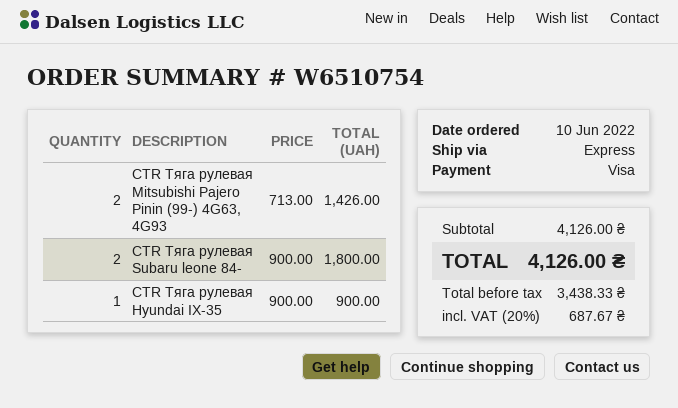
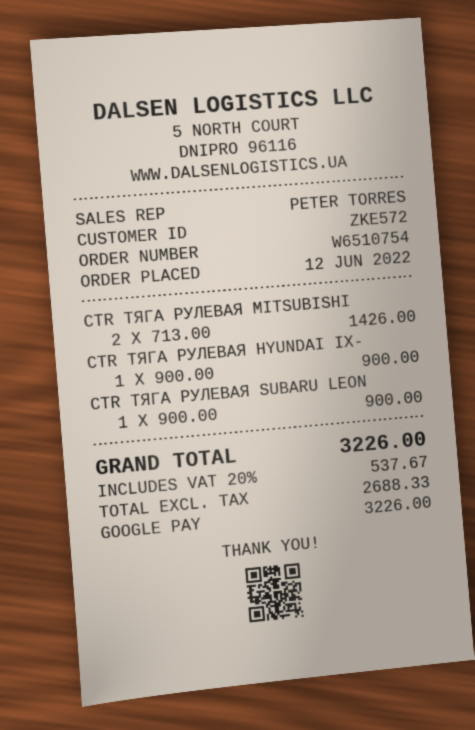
order date: 2022-06-10 -> 2022-06-12
payment method: Visa -> Google Pay
CTR Тяга рулевая Subaru leone 84-: 2 x 900.00 = 1800.00 -> 1 x 900.00 = 900.00
net: 3438.33 -> 2688.33
tax: 20% = 687.67 -> 20% = 537.67
total: 4126.00 -> 3226.00

